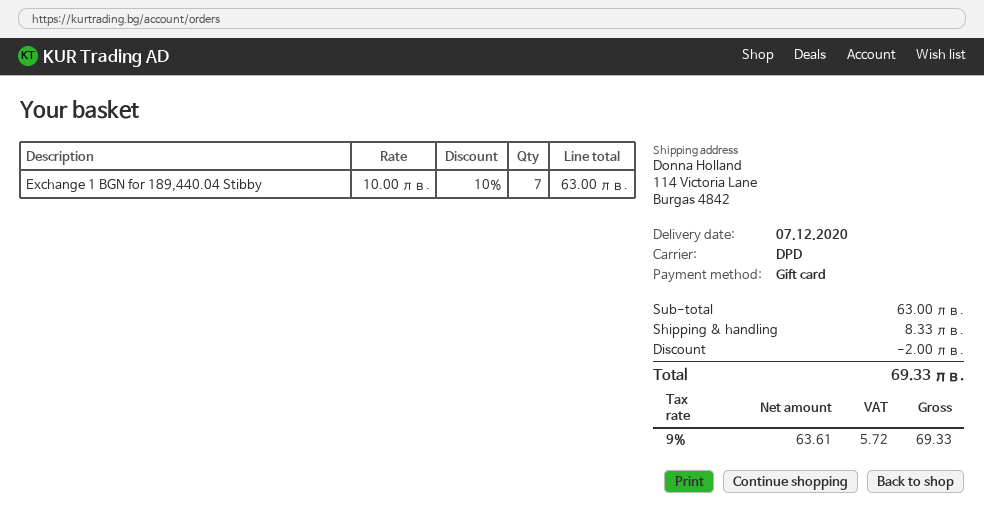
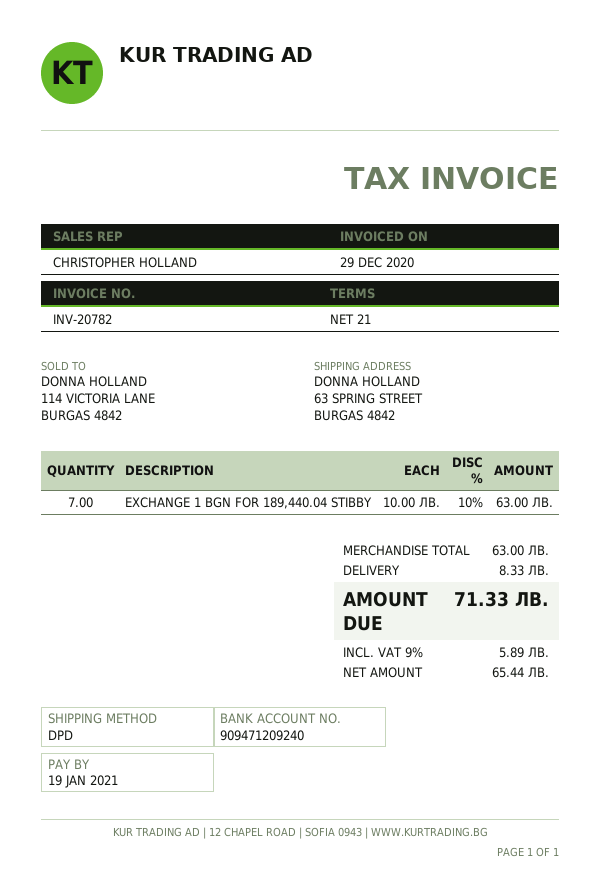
ship to: 114 Victoria Lane, Burgas 4842 -> 63 SPRING STREET, BURGAS 4842
discount: 2.00 -> none
net: 63.61 -> 65.44
tax: 9% = 5.72 -> 9% = 5.89
total: 69.33 -> 71.33

